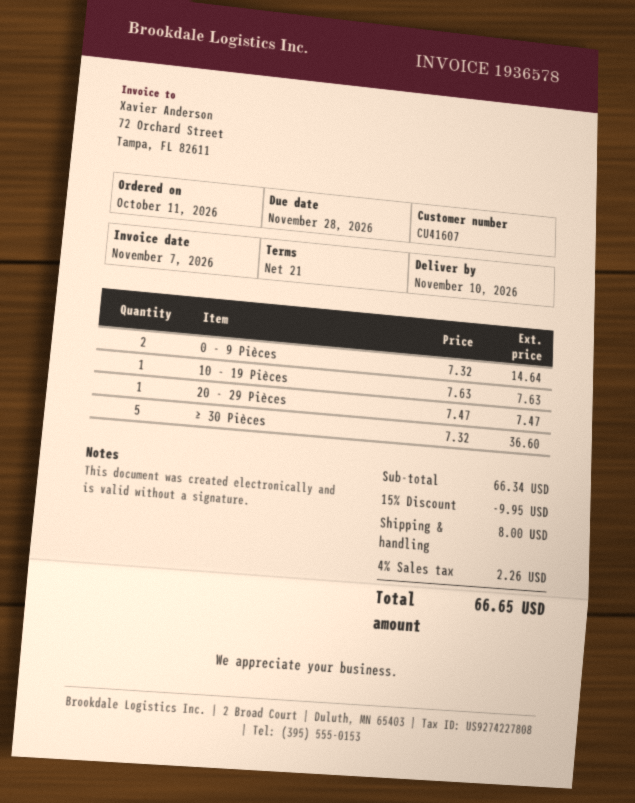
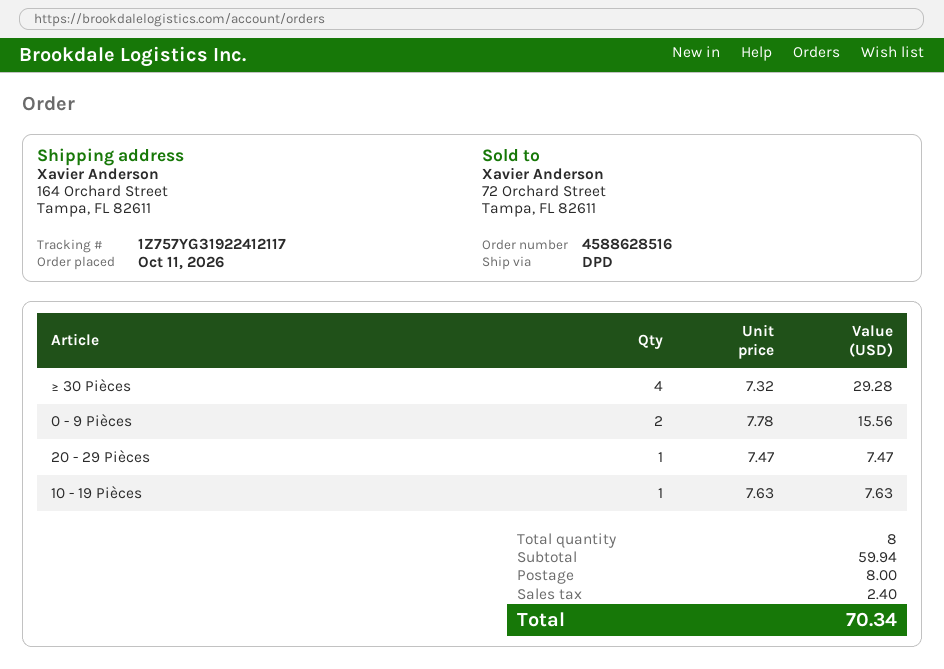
0 - 9 Pièces: 2 x 7.32 = 14.64 -> 2 x 7.78 = 15.56
≥ 30 Pièces: 5 x 7.32 = 36.60 -> 4 x 7.32 = 29.28
subtotal: 66.34 -> 59.94
discount: 15% = 9.95 -> none
tax: 2.26 -> 2.40
total: 66.65 -> 70.34

